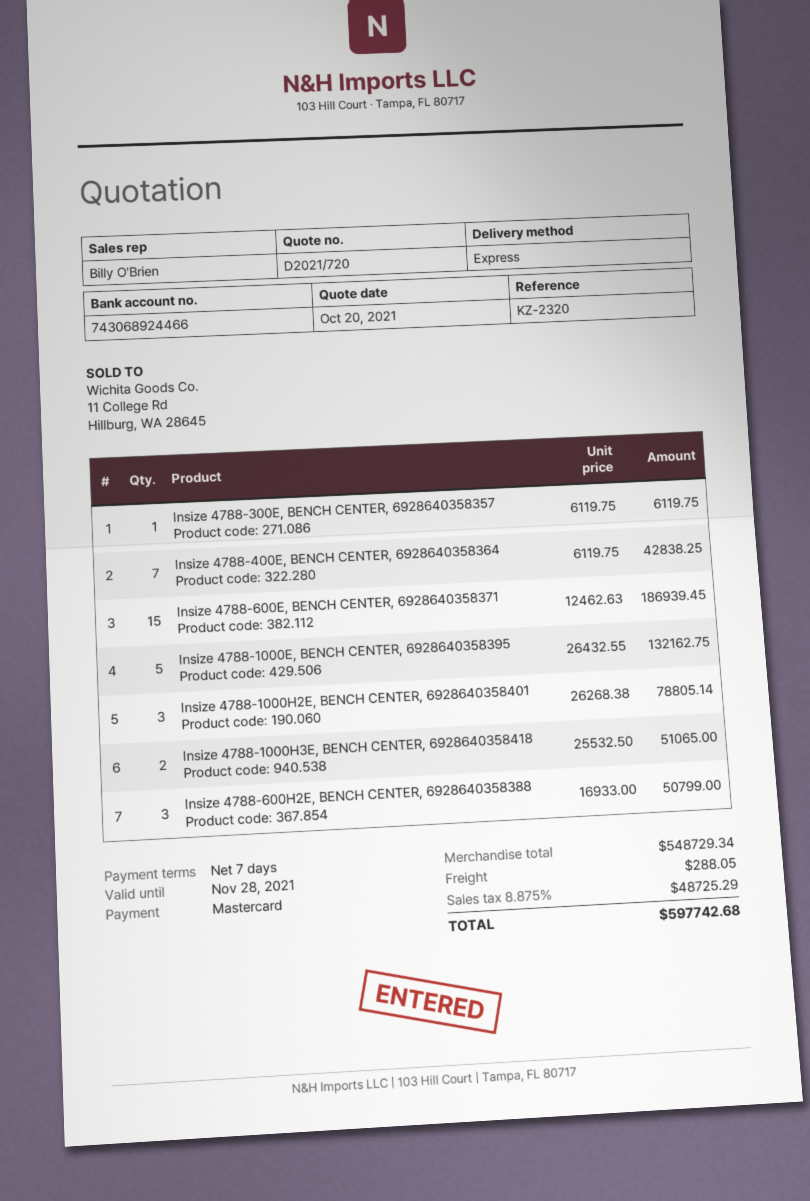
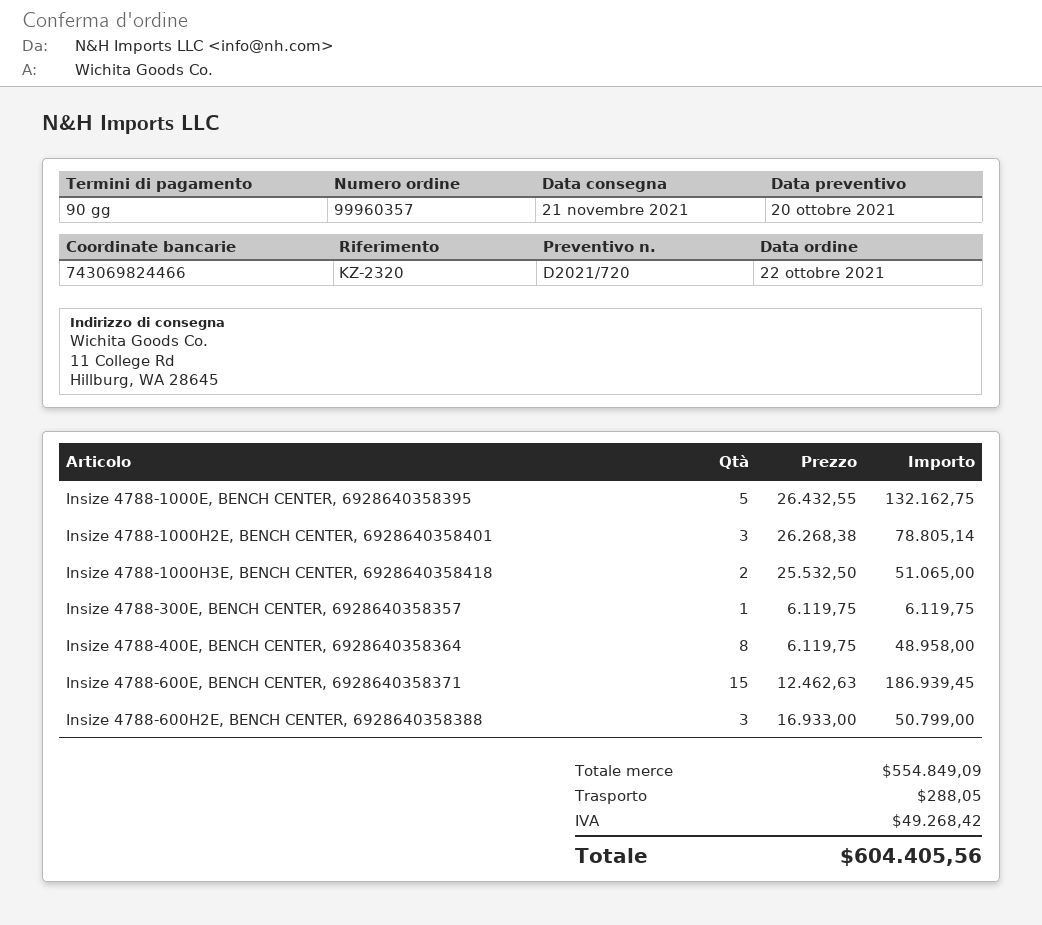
payment terms: 7 days -> 90 days
bank account: 743068924466 -> 743069824466
Insize 4788-400E, BENCH CENTER, 6928640358364: 7 x 6119.75 = 42838.25 -> 8 x 6119.75 = 48958.00
subtotal: 548729.34 -> 554849.09
tax: 48725.29 -> 49268.42
total: 597742.68 -> 604405.56

